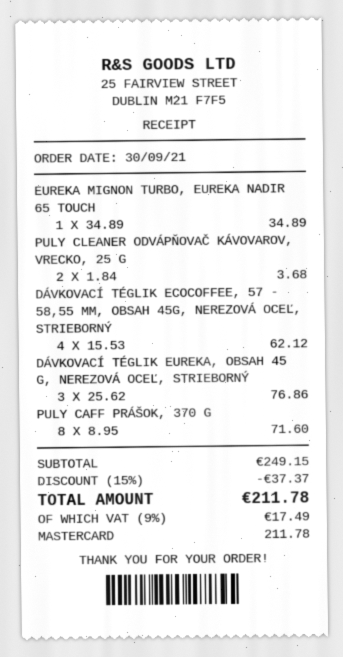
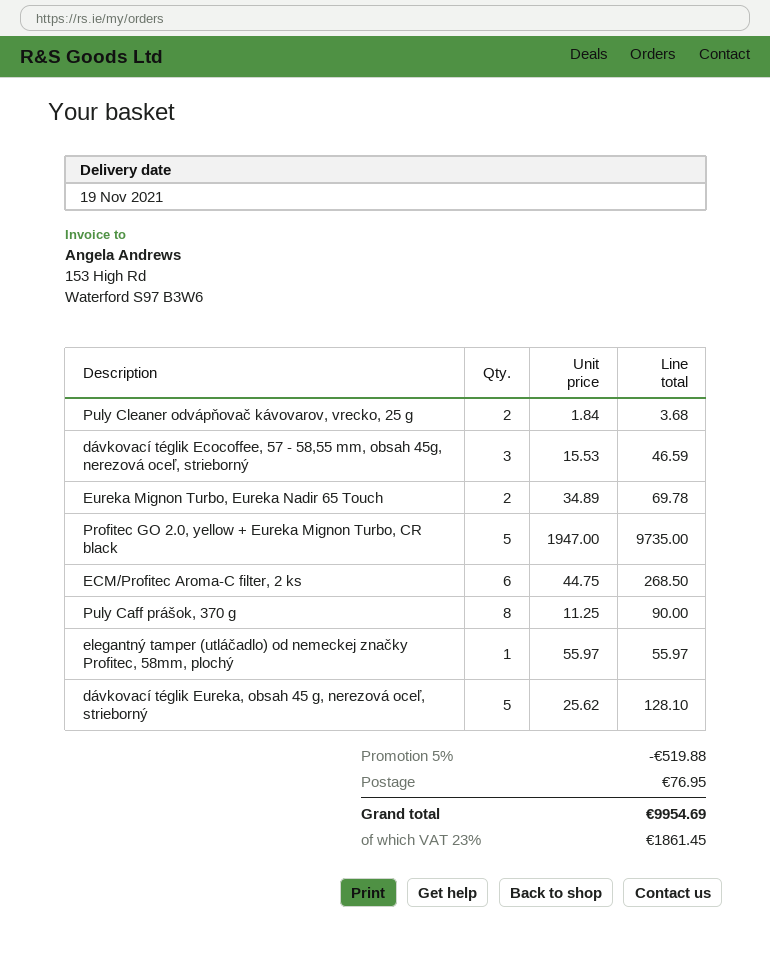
EUREKA MIGNON TURBO, EUREKA NADIR 65 TOUCH: 1 x 34.89 = 34.89 -> 2 x 34.89 = 69.78
DÁVKOVACÍ TÉGLIK ECOCOFFEE, 57 - 58,55 MM, OBSAH 45G, NEREZOVÁ OCEĽ, STRIEBORNÝ: 4 x 15.53 = 62.12 -> 3 x 15.53 = 46.59
DÁVKOVACÍ TÉGLIK EUREKA, OBSAH 45 G, NEREZOVÁ OCEĽ, STRIEBORNÝ: 3 x 25.62 = 76.86 -> 5 x 25.62 = 128.10
PULY CAFF PRÁŠOK, 370 G: 8 x 8.95 = 71.60 -> 8 x 11.25 = 90.00
Profitec GO 2.0, yellow + Eureka Mignon Turbo, CR black: none -> 5 x 1947.00 = 9735.00
ECM/Profitec Aroma-C filter, 2 ks: none -> 6 x 44.75 = 268.50
elegantný tamper (utláčadlo) od nemeckej značky Profitec, 58mm, plochý: none -> 1 x 55.97 = 55.97
discount: 15% = 37.37 -> 5% = 519.88
shipping: none -> 76.95
tax: 9% = 17.49 -> 23% = 1861.45
total: 211.78 -> 9954.69

